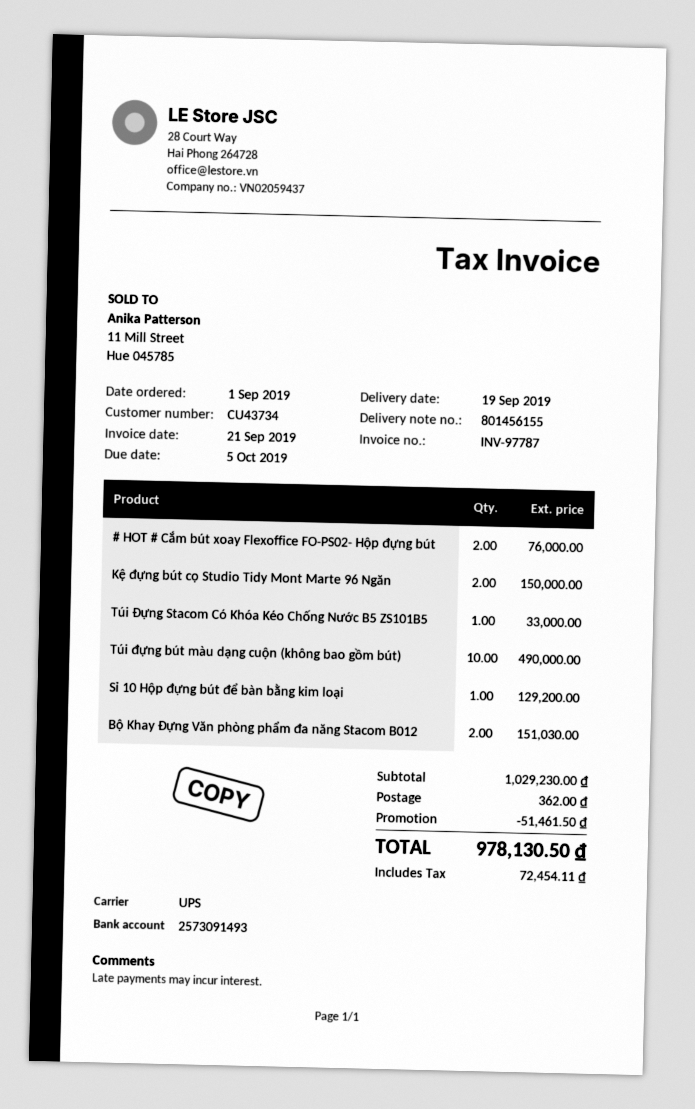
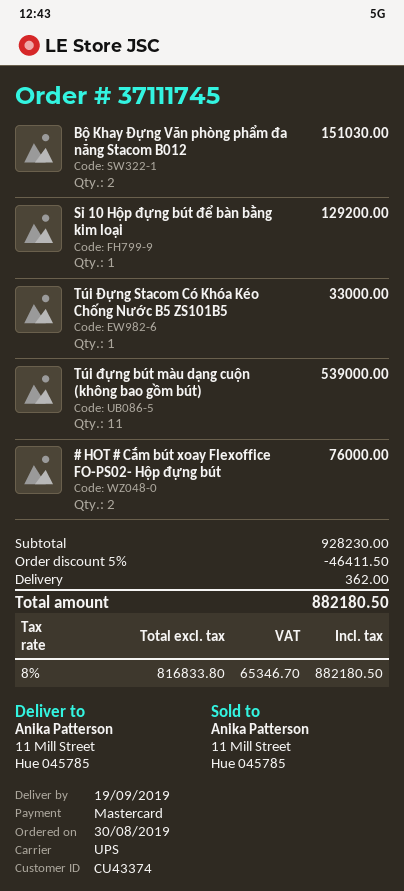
order date: 2019-09-01 -> 2019-08-30
customer number: CU43734 -> CU43374
Kệ đựng bút cọ Studio Tidy Mont Marte 96 Ngăn: 2 for 150000.00 -> none
Túi đựng bút màu dạng cuộn (không bao gồm bút): 10 for 490000.00 -> 11 for 539000.00
subtotal: 1029230.00 -> 928230.00
discount: 51461.50 -> 46411.50
tax: 72454.11 -> 65346.70
total: 978130.50 -> 882180.50

